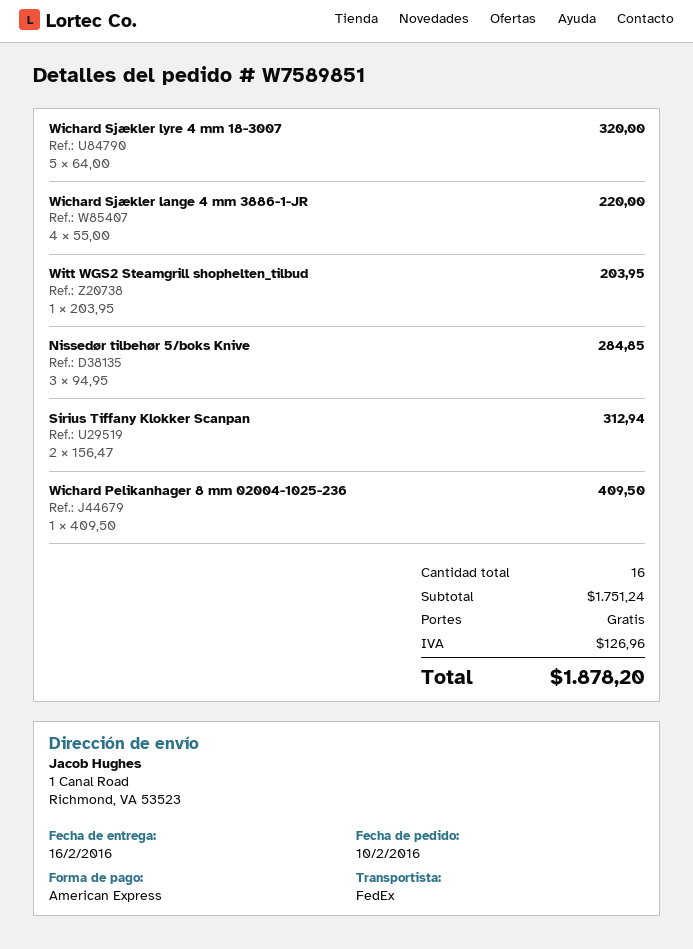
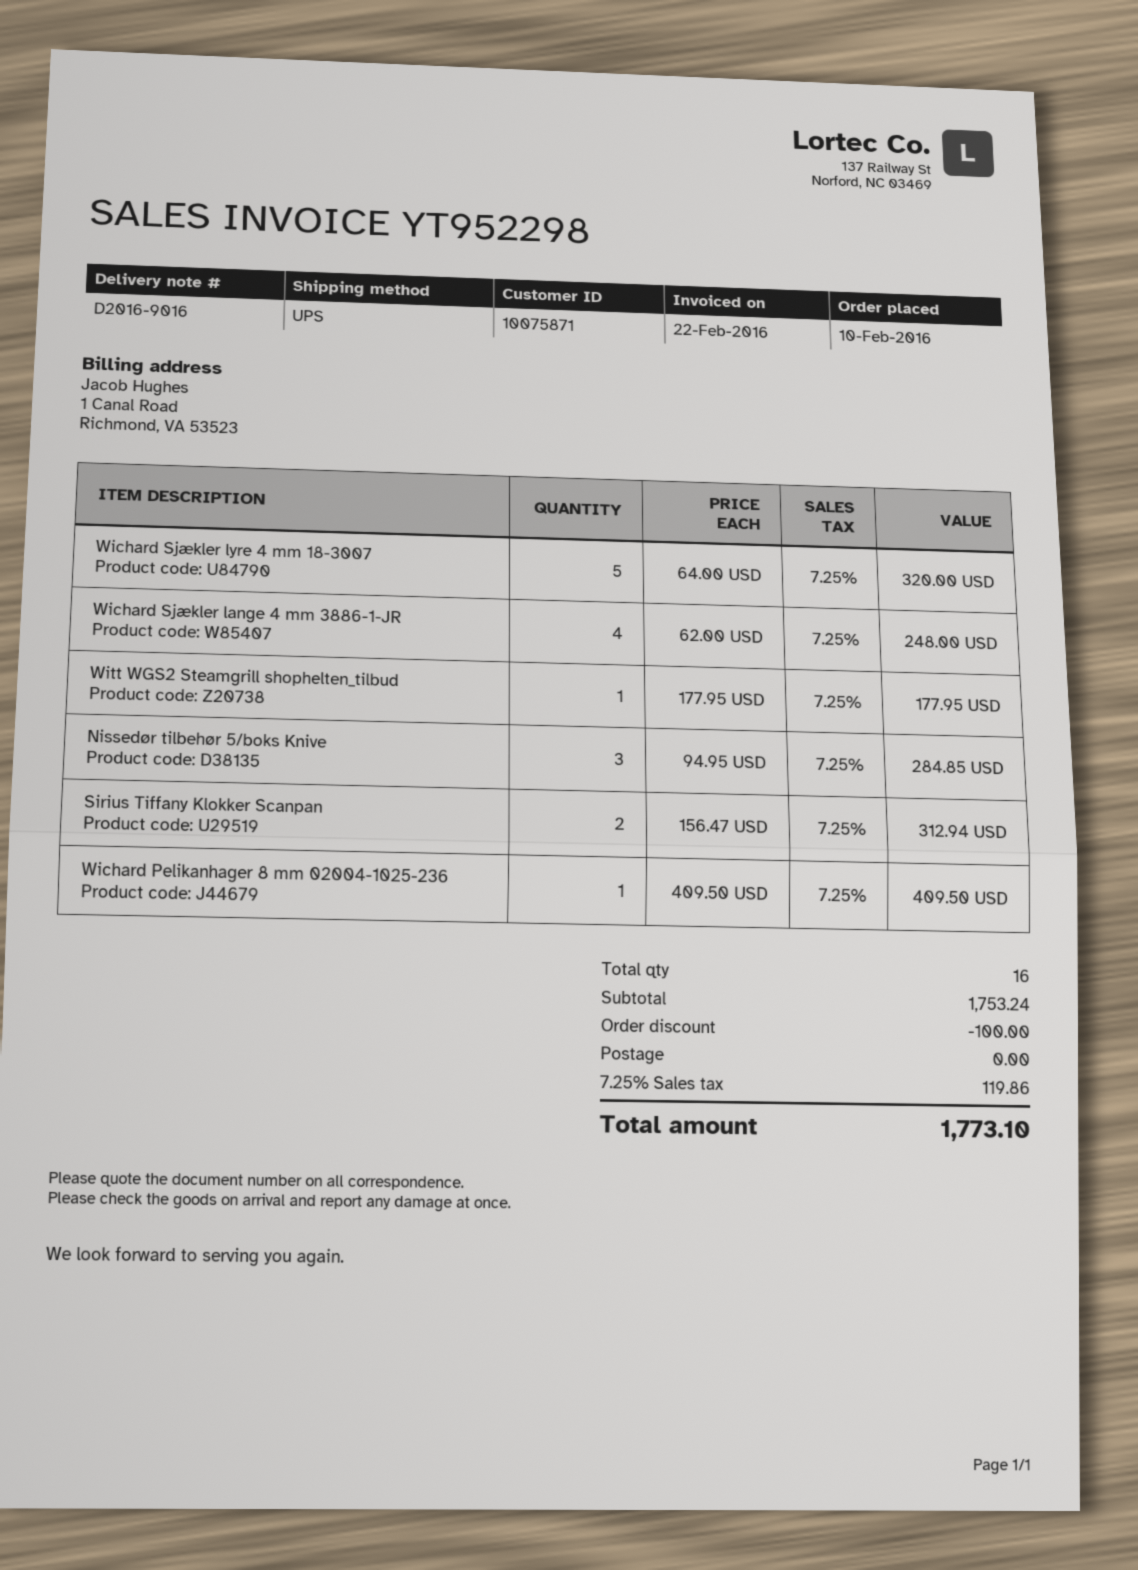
shipping method: FedEx -> UPS
Wichard Sjækler lange 4 mm 3886-1-JR: 4 x 55.00 = 220.00 -> 4 x 62.00 = 248.00
Witt WGS2 Steamgrill shophelten_tilbud: 1 x 203.95 = 203.95 -> 1 x 177.95 = 177.95
subtotal: 1751.24 -> 1753.24
discount: none -> 100.00
tax: 126.96 -> 119.86
total: 1878.20 -> 1773.10

